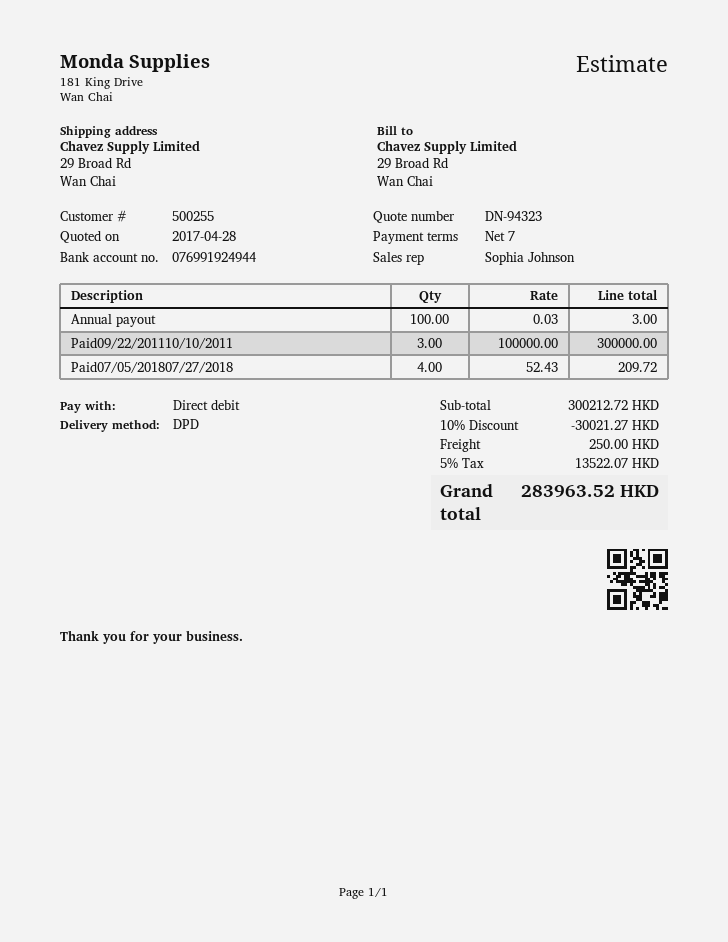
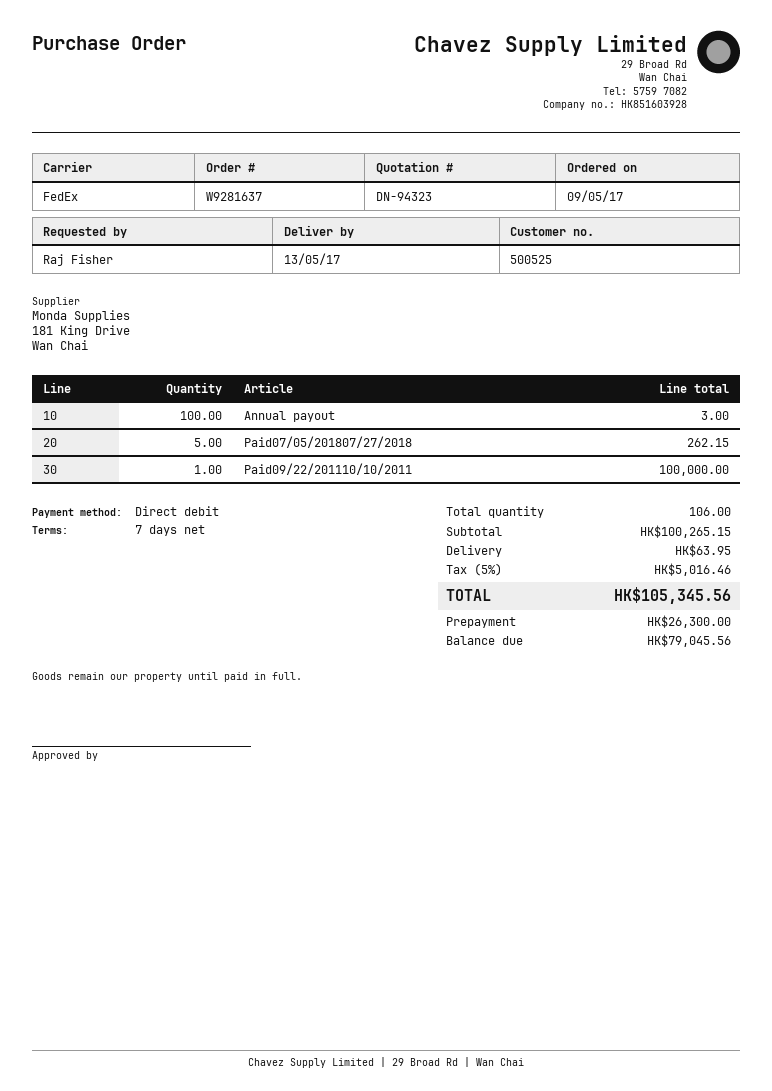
customer number: 500255 -> 500525
shipping method: DPD -> FedEx
Paid09/22/201110/10/2011: 3 for 300000.00 -> 1 for 100000.00
Paid07/05/201807/27/2018: 4 for 209.72 -> 5 for 262.15
subtotal: 300212.72 -> 100265.15
discount: 10% = 30021.27 -> none
shipping: 250.00 -> 63.95
tax: 5% = 13522.07 -> 5% = 5016.46
total: 283963.52 -> 105345.56

